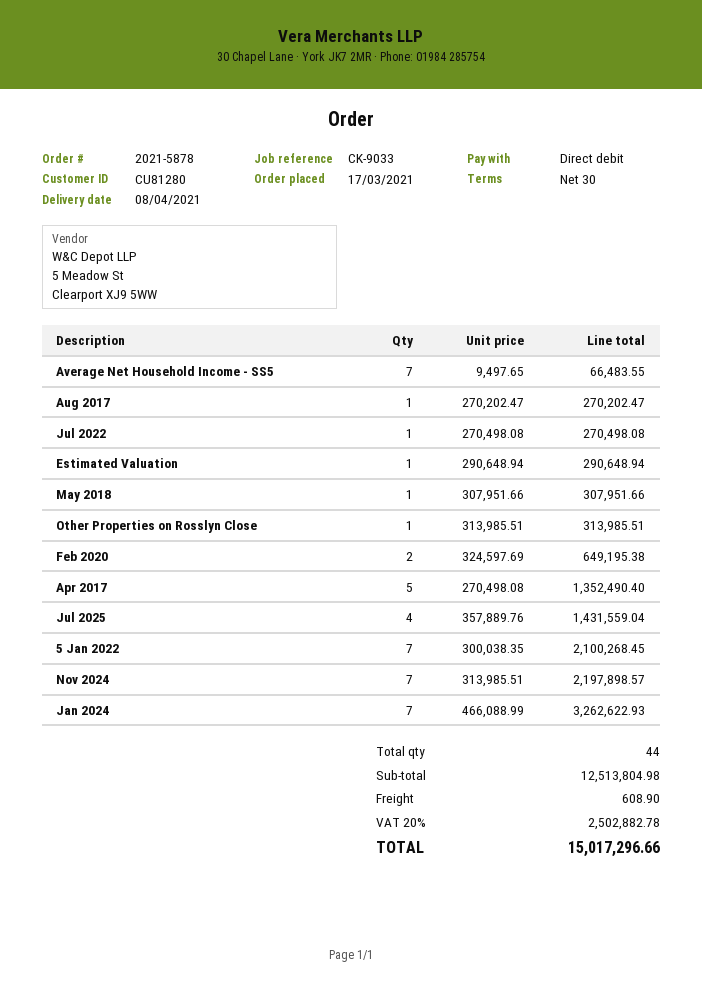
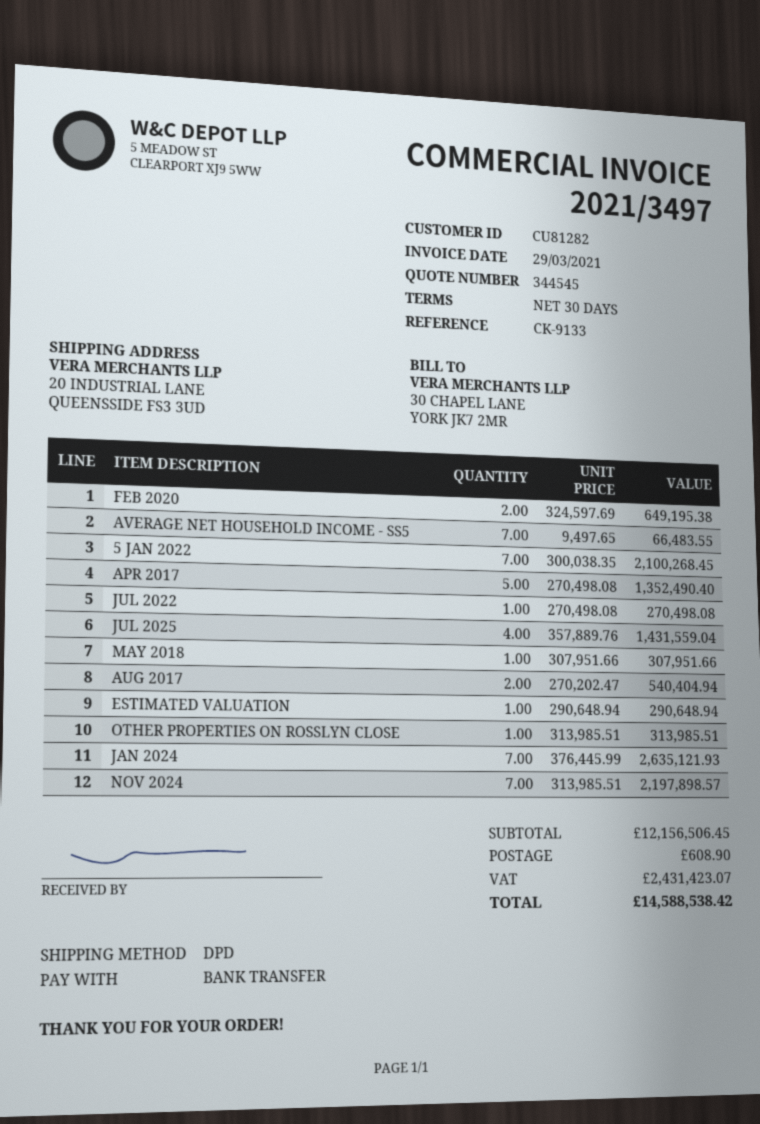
customer number: CU81280 -> CU81282
reference: CK-9033 -> CK-9133
payment method: direct debit -> bank transfer
Aug 2017: 1 x 270202.47 = 270202.47 -> 2 x 270202.47 = 540404.94
Jan 2024: 7 x 466088.99 = 3262622.93 -> 7 x 376445.99 = 2635121.93
subtotal: 12513804.98 -> 12156506.45
tax: 2502882.78 -> 2431423.07
total: 15017296.66 -> 14588538.42

